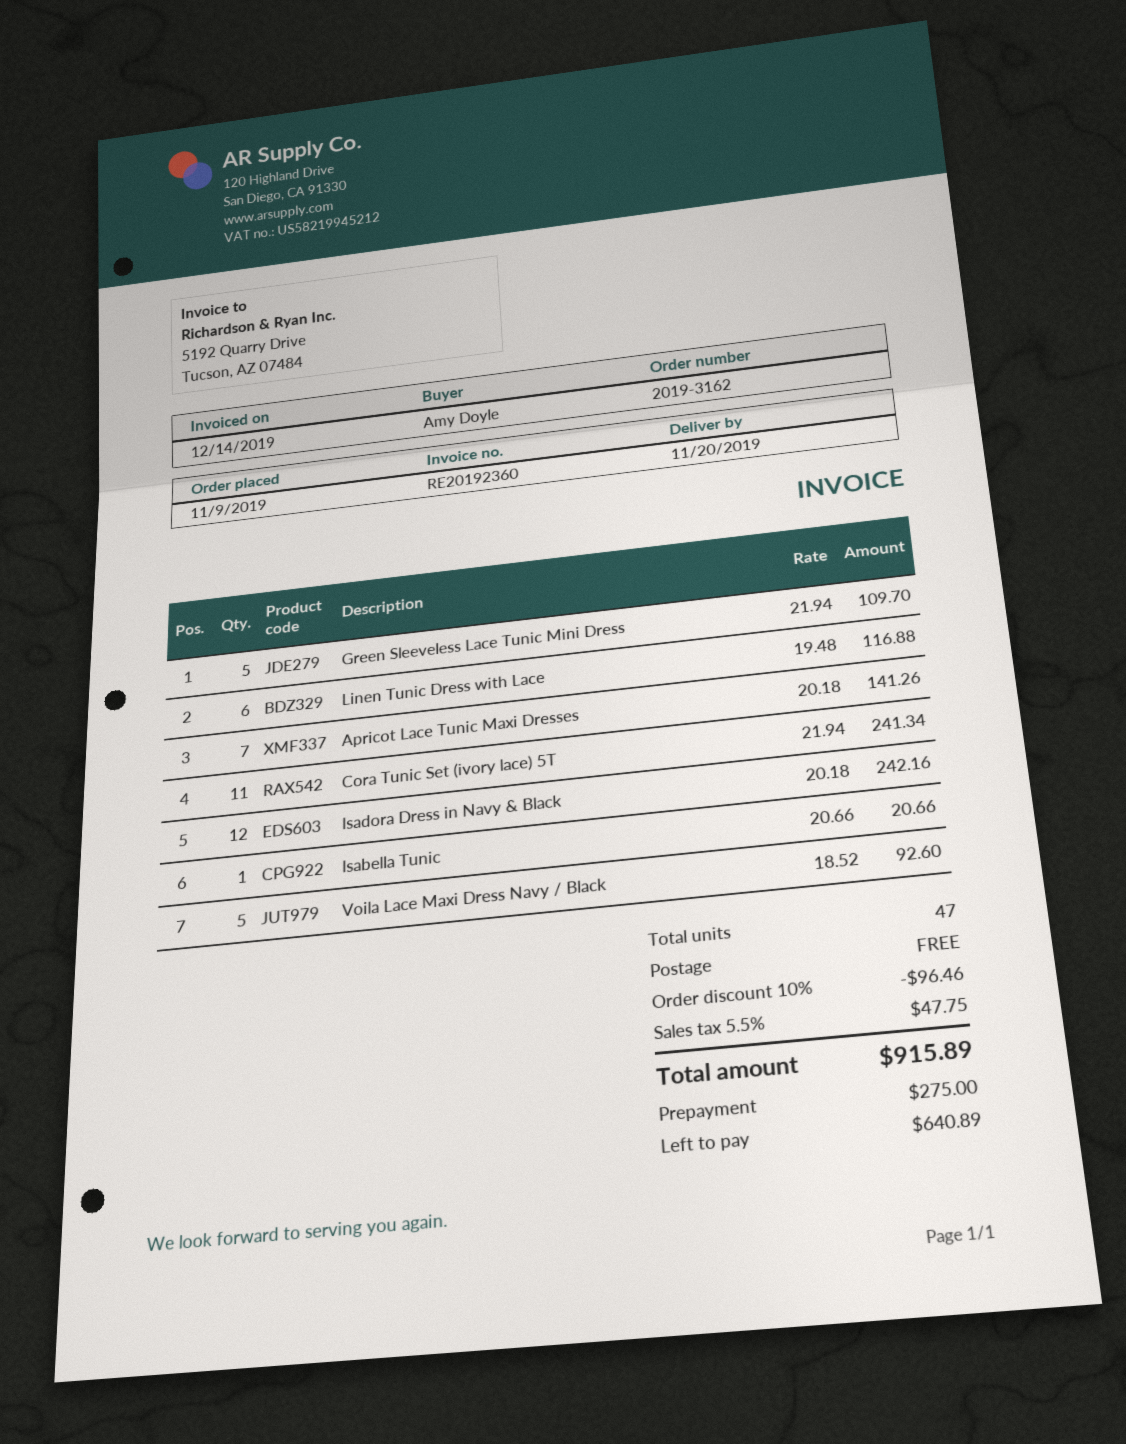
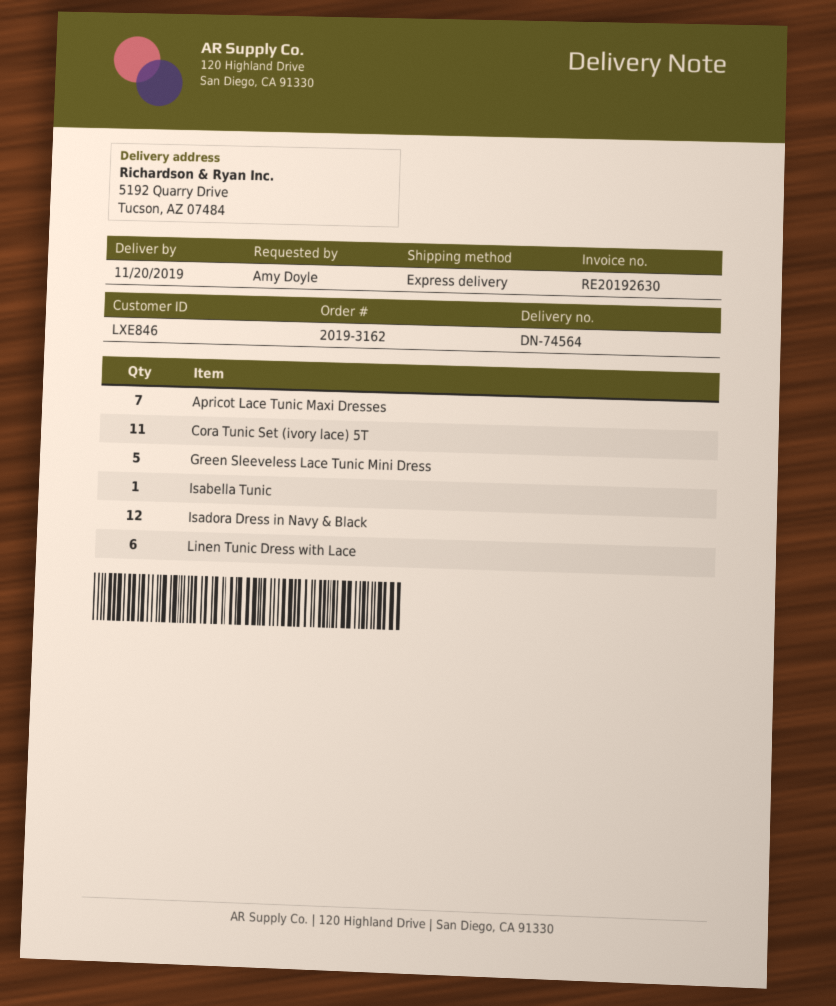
invoice number: RE20192360 -> RE20192630
Voila Lace Maxi Dress Navy / Black: 5 -> none

